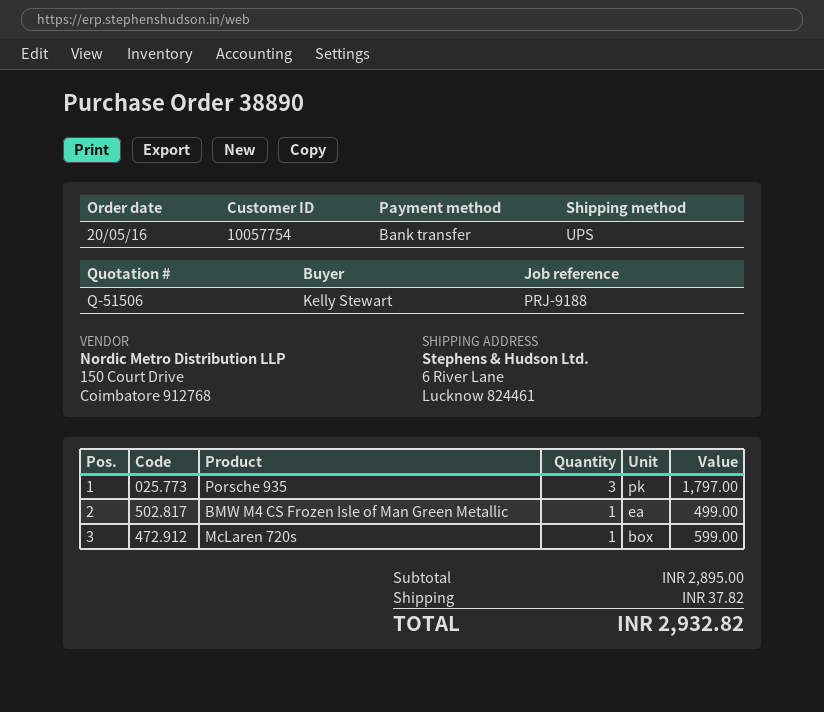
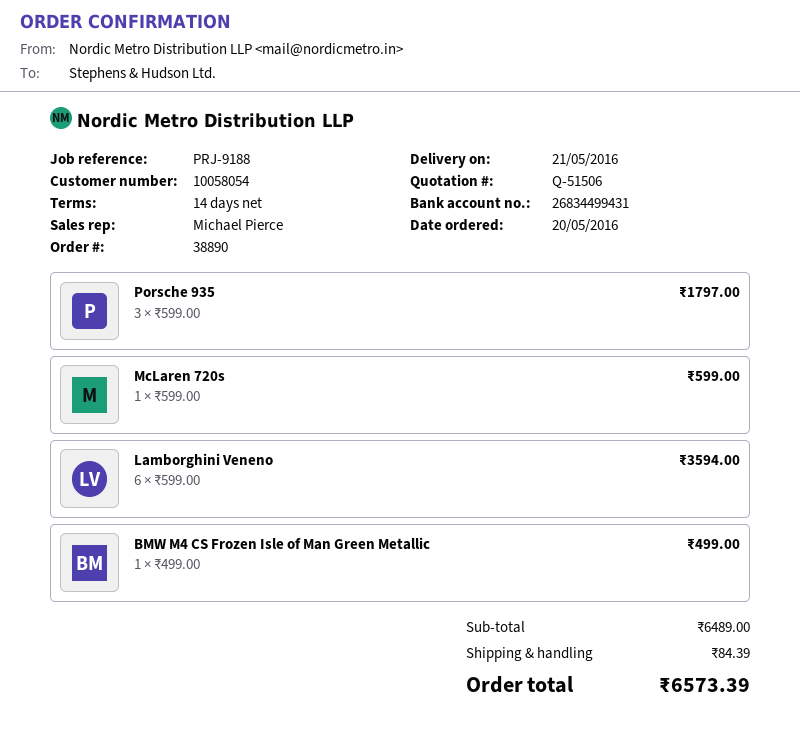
customer number: 10057754 -> 10058054
Lamborghini Veneno: none -> 6 for 3594.00
subtotal: 2895.00 -> 6489.00
shipping: 37.82 -> 84.39
total: 2932.82 -> 6573.39

